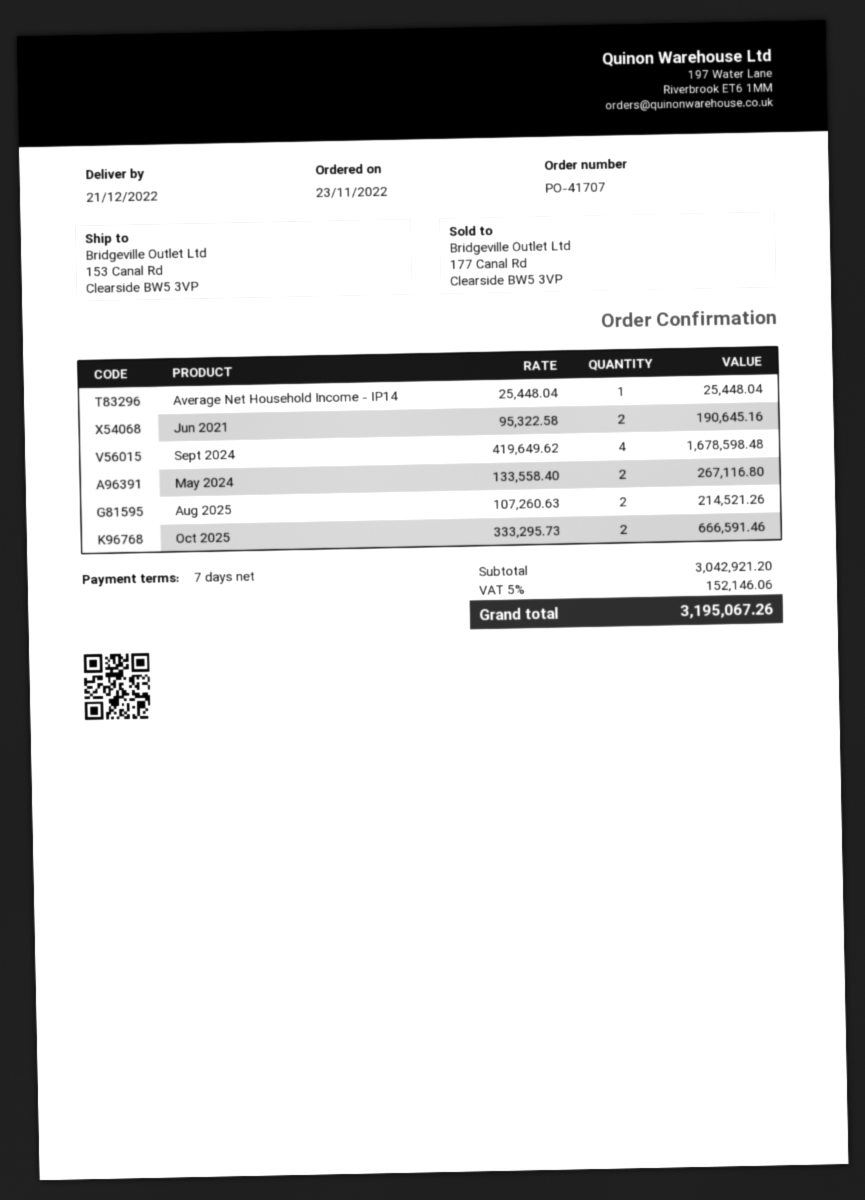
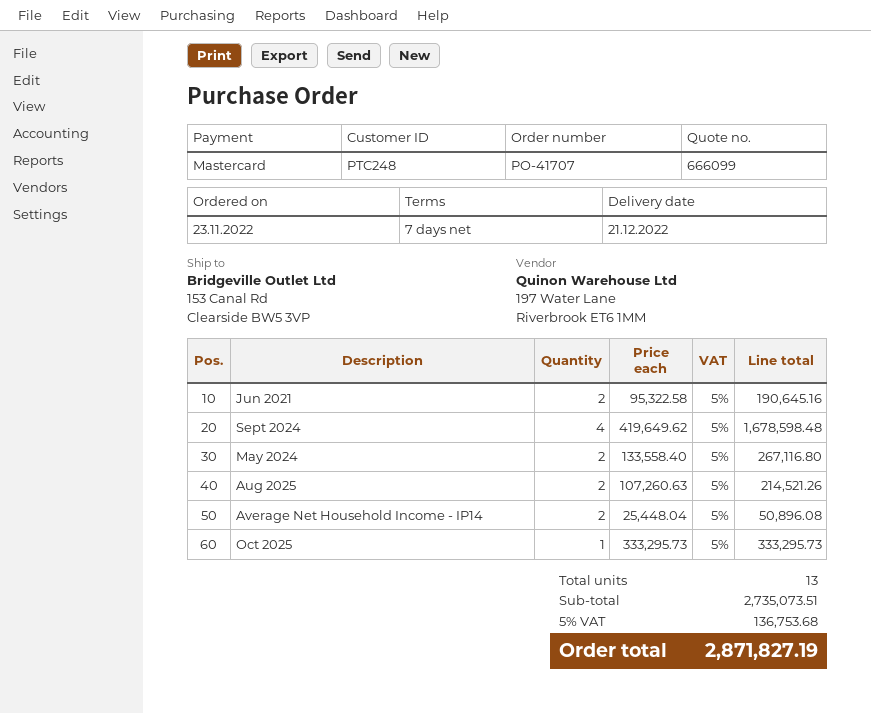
Average Net Household Income - IP14: 1 x 25448.04 = 25448.04 -> 2 x 25448.04 = 50896.08
Oct 2025: 2 x 333295.73 = 666591.46 -> 1 x 333295.73 = 333295.73
subtotal: 3042921.20 -> 2735073.51
tax: 5% = 152146.06 -> 5% = 136753.68
total: 3195067.26 -> 2871827.19

